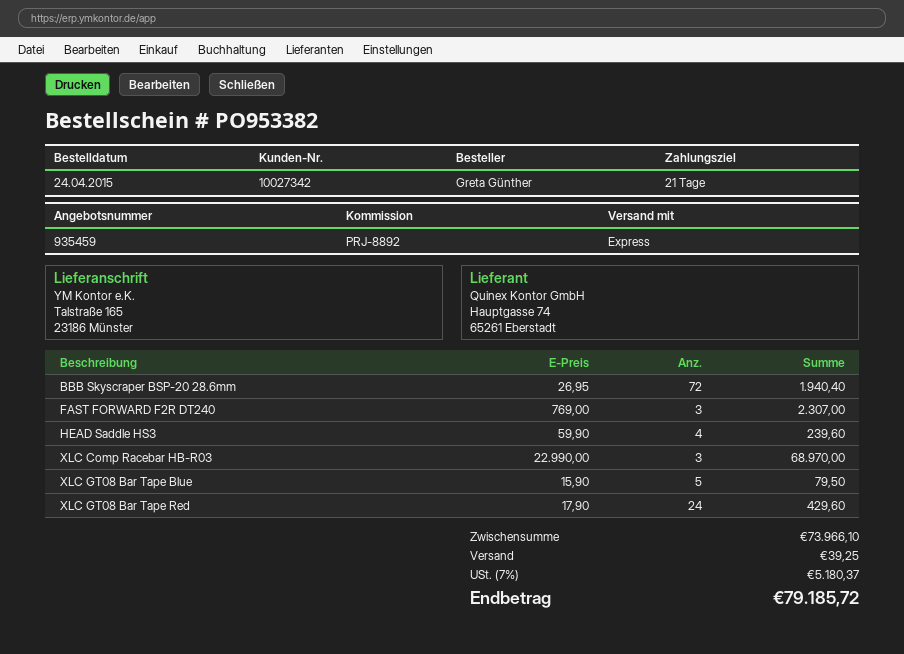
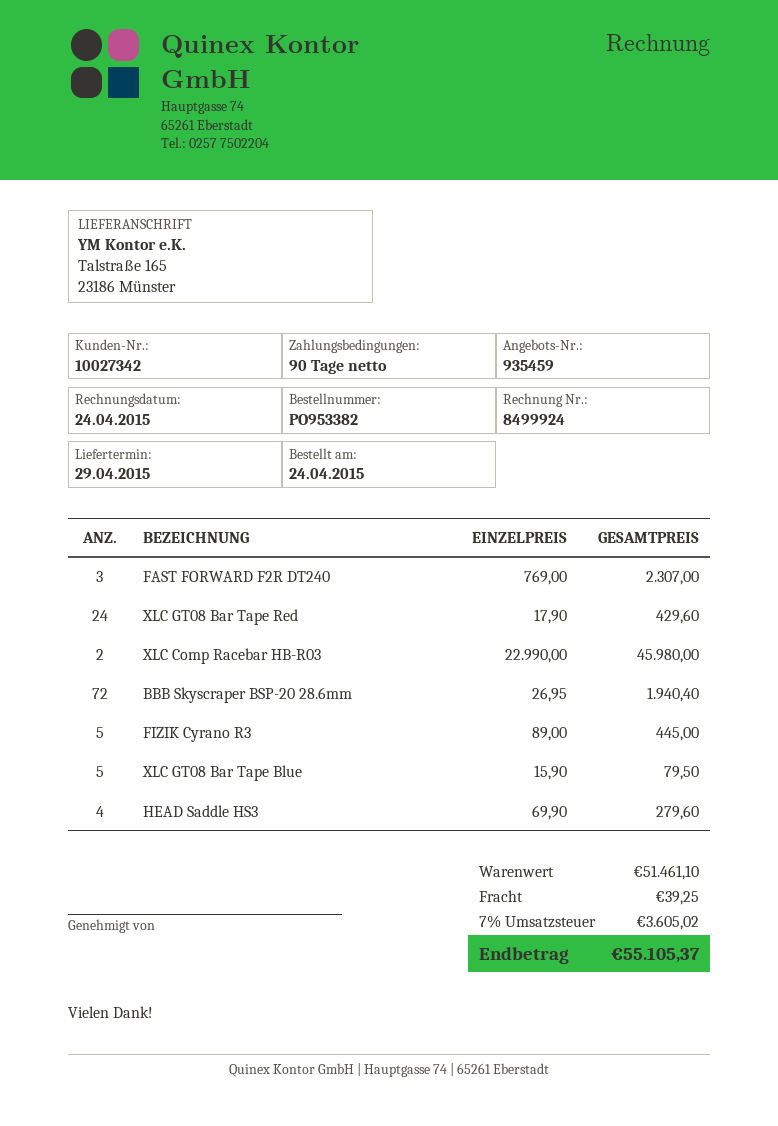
payment terms: 21 days -> 90 days
HEAD Saddle HS3: 4 x 59.90 = 239.60 -> 4 x 69.90 = 279.60
XLC Comp Racebar HB-R03: 3 x 22990.00 = 68970.00 -> 2 x 22990.00 = 45980.00
FIZIK Cyrano R3: none -> 5 x 89.00 = 445.00
subtotal: 73966.10 -> 51461.10
tax: 7% = 5180.37 -> 7% = 3605.02
total: 79185.72 -> 55105.37

